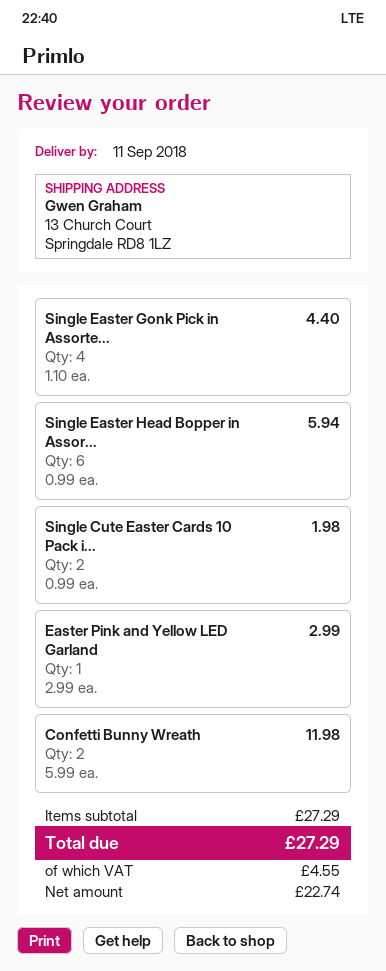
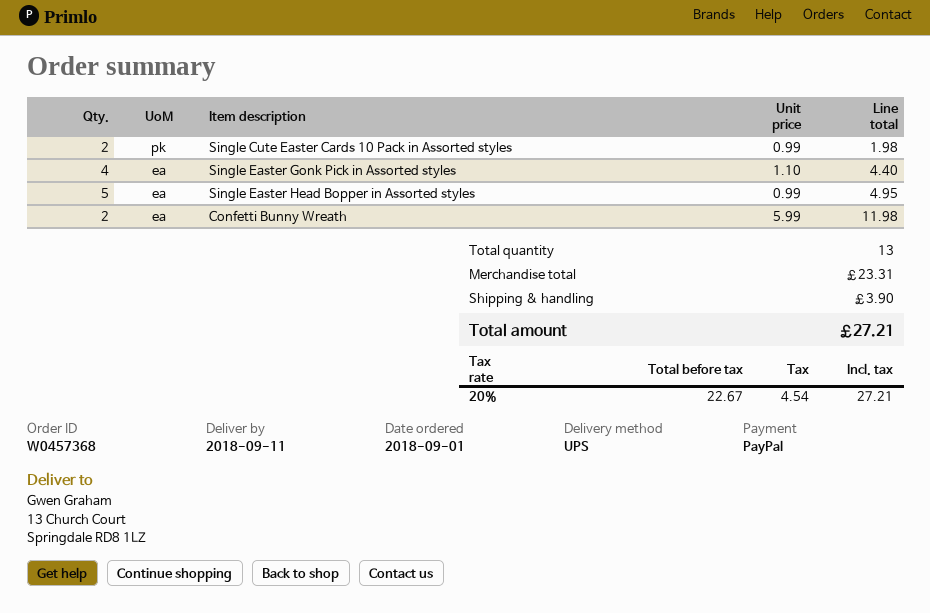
Single Easter Head Bopper in Assor...: 6 x 0.99 = 5.94 -> 5 x 0.99 = 4.95
Easter Pink and Yellow LED Garland: 1 x 2.99 = 2.99 -> none
subtotal: 27.29 -> 23.31
shipping: none -> 3.90
net: 22.74 -> 22.67
tax: 4.55 -> 4.54
total: 27.29 -> 27.21

